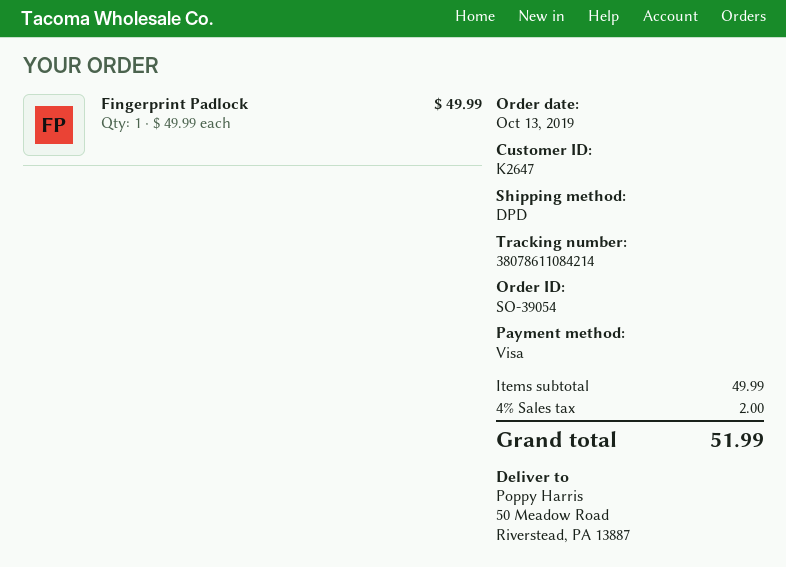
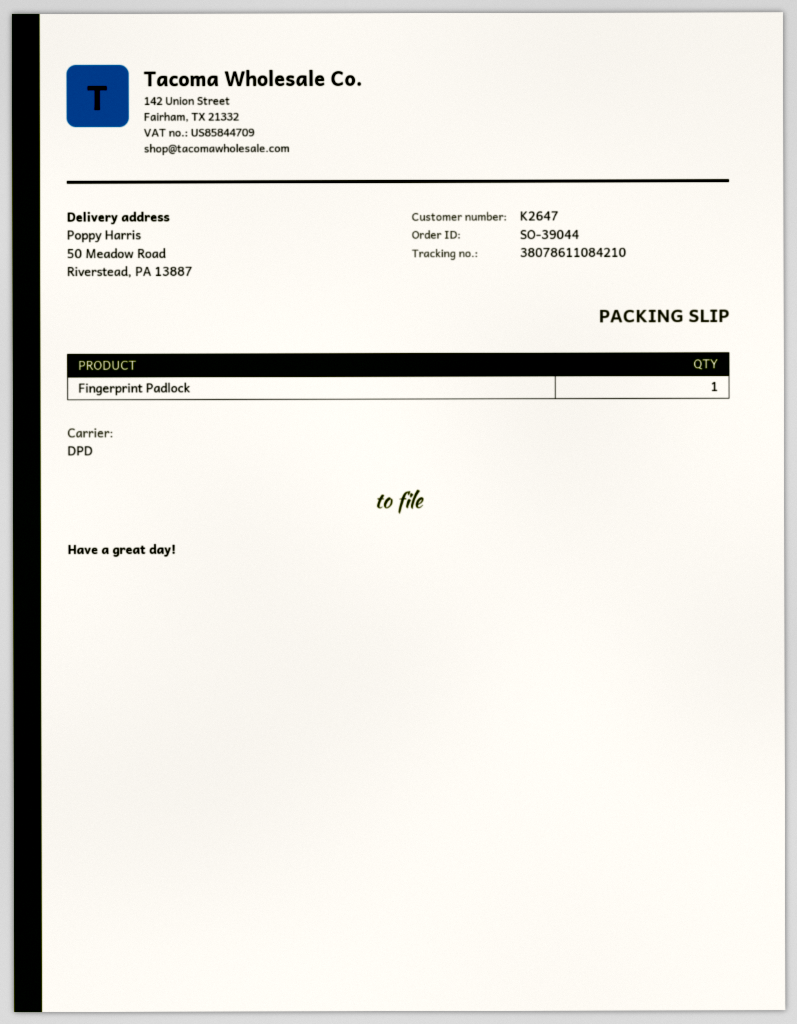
order number: SO-39054 -> SO-39044
tracking number: 38078611084214 -> 38078611084210

